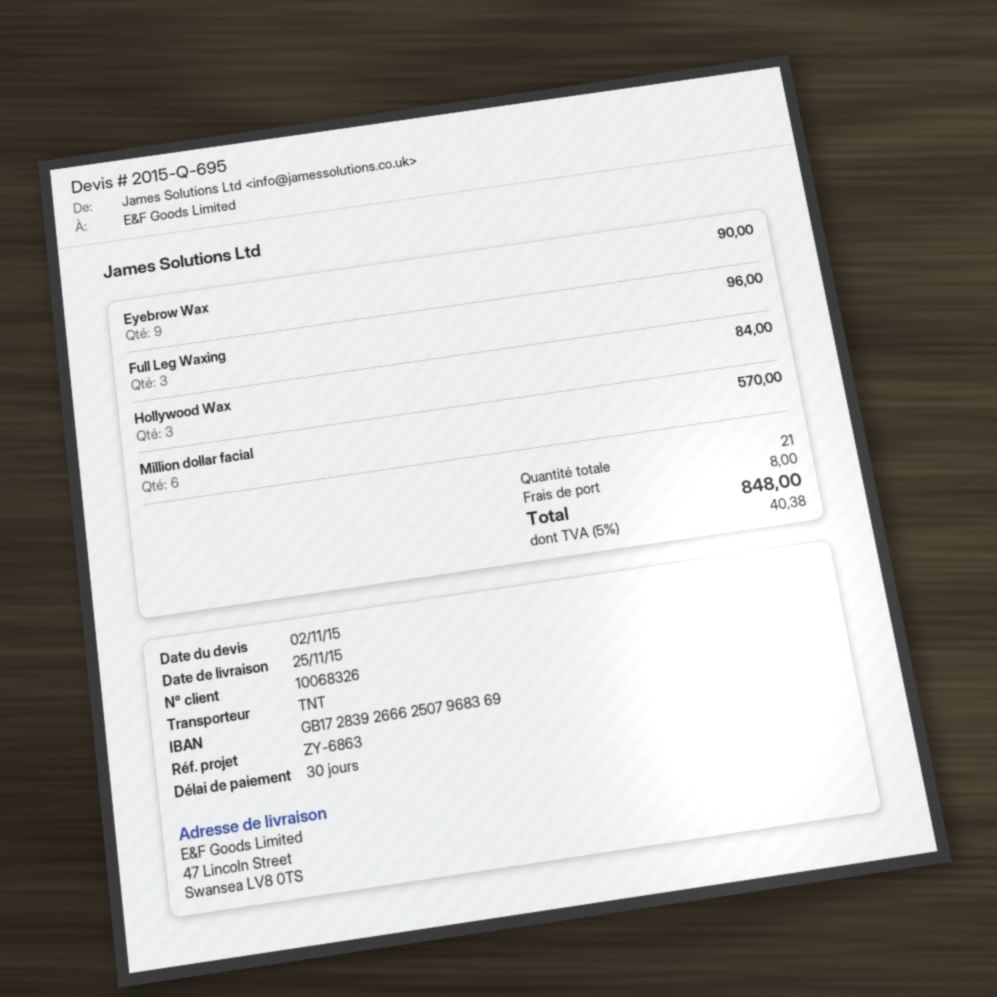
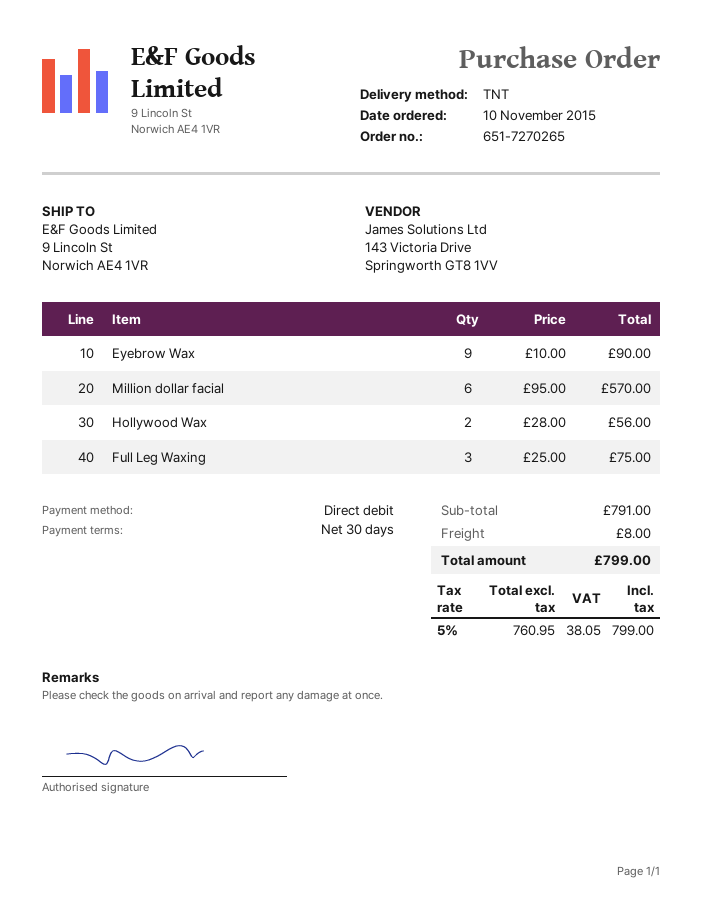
ship to: 47 Lincoln Street, Swansea LV8 0TS -> 9 Lincoln St, Norwich AE4 1VR
Full Leg Waxing: 3 for 96.00 -> 3 for 75.00
Hollywood Wax: 3 for 84.00 -> 2 for 56.00
tax: 5% = 40.38 -> 5% = 38.05
total: 848.00 -> 799.00

